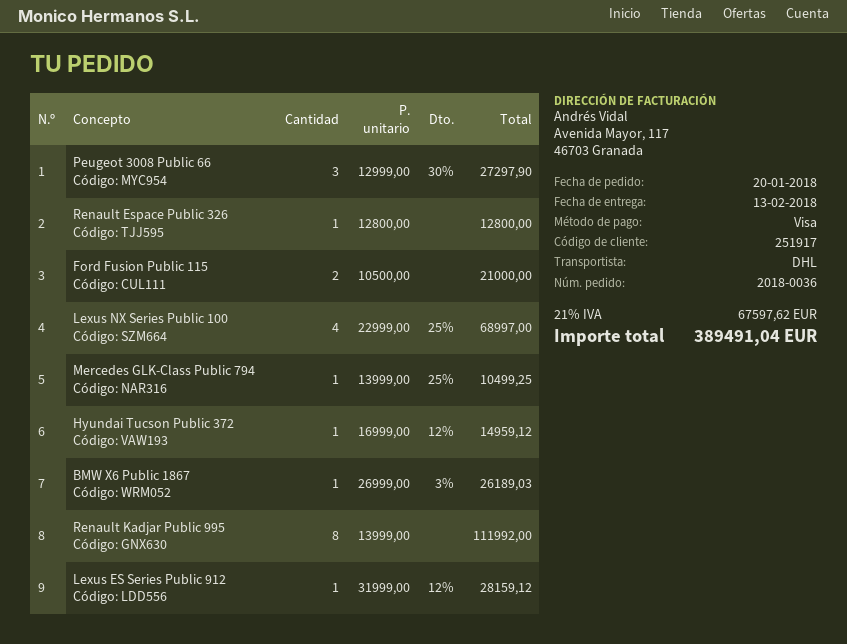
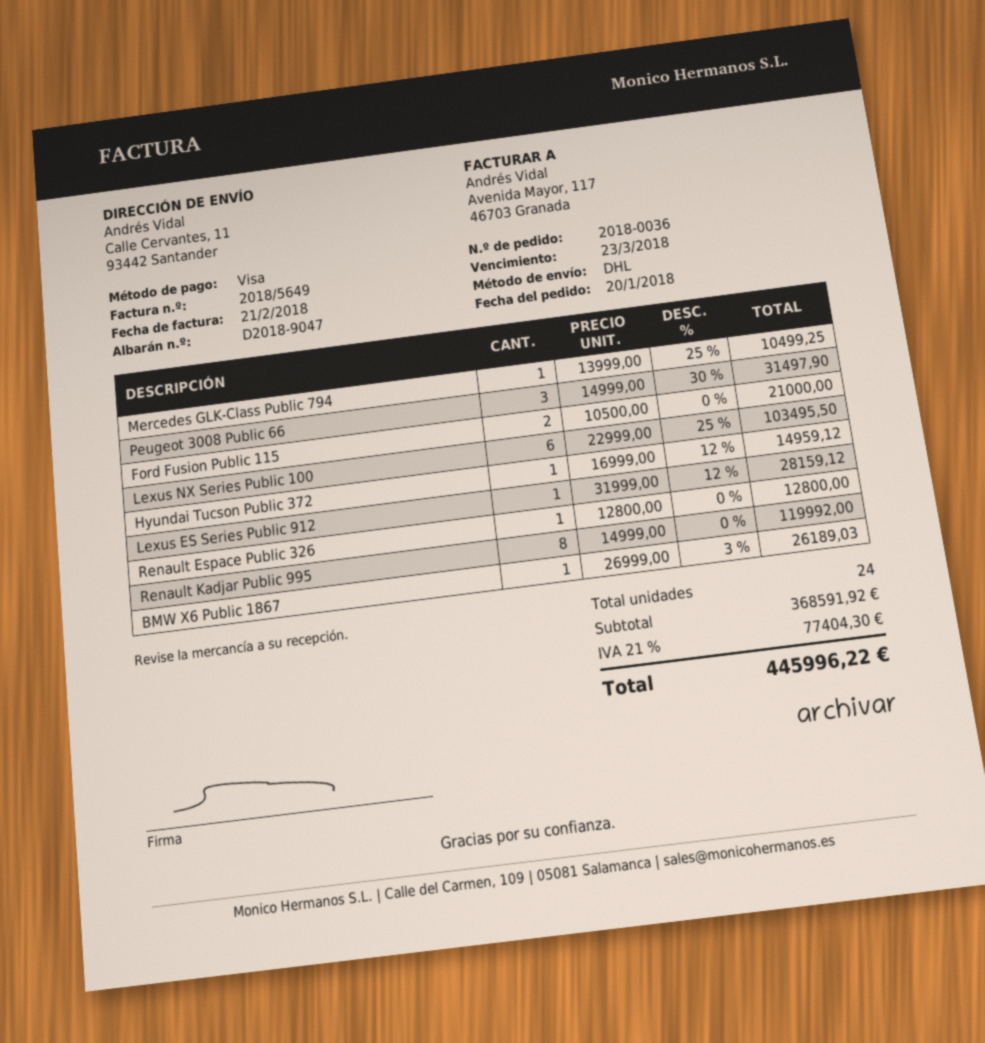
Peugeot 3008 Public 66: 3 x 12999.00 - 30% = 27297.90 -> 3 x 14999.00 - 30% = 31497.90
Lexus NX Series Public 100: 4 x 22999.00 - 25% = 68997.00 -> 6 x 22999.00 - 25% = 103495.50
Renault Kadjar Public 995: 8 x 13999.00 = 111992.00 -> 8 x 14999.00 = 119992.00
tax: 21% = 67597.62 -> 21% = 77404.30
total: 389491.04 -> 445996.22

